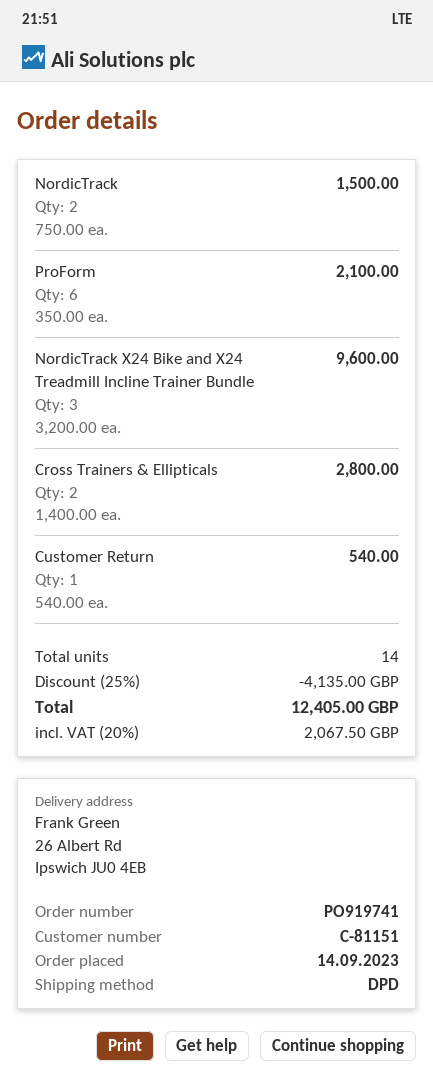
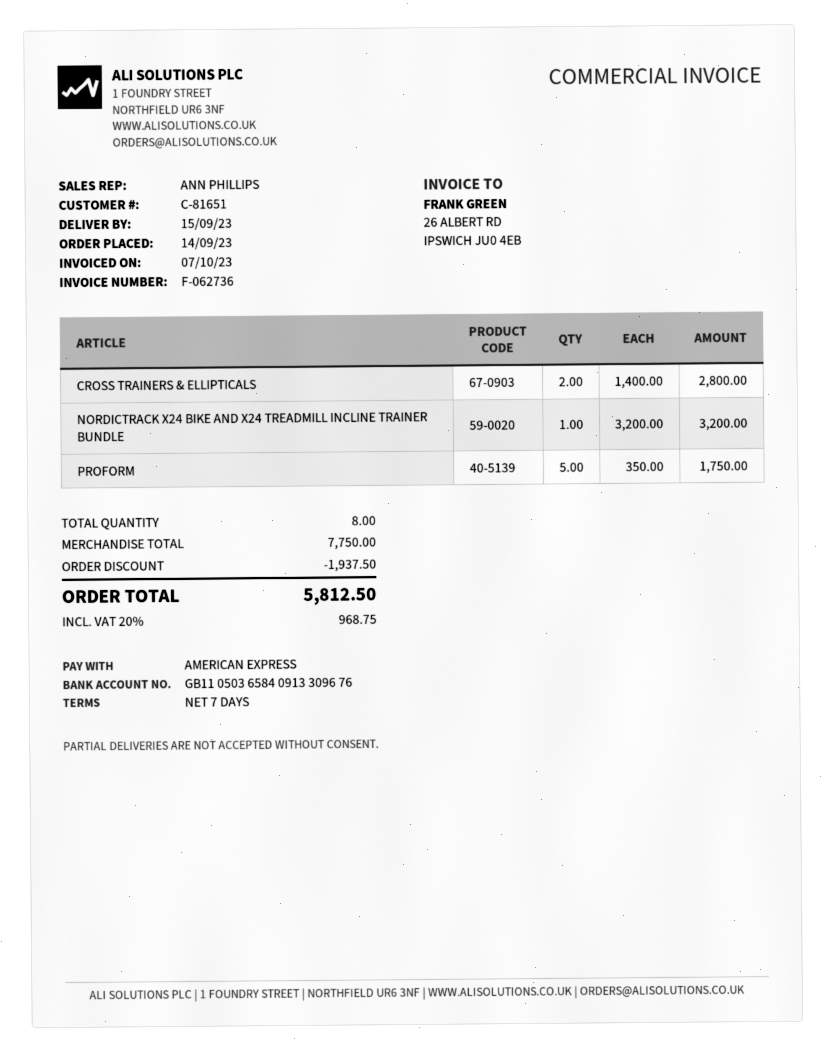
customer number: C-81151 -> C-81651
NordicTrack: 2 x 750.00 = 1500.00 -> none
ProForm: 6 x 350.00 = 2100.00 -> 5 x 350.00 = 1750.00
NordicTrack X24 Bike and X24 Treadmill Incline Trainer Bundle: 3 x 3200.00 = 9600.00 -> 1 x 3200.00 = 3200.00
Customer Return: 1 x 540.00 = 540.00 -> none
total quantity: 14 -> 8
discount: 4135.00 -> 1937.50
tax: 20% = 2067.50 -> 20% = 968.75
total: 12405.00 -> 5812.50

